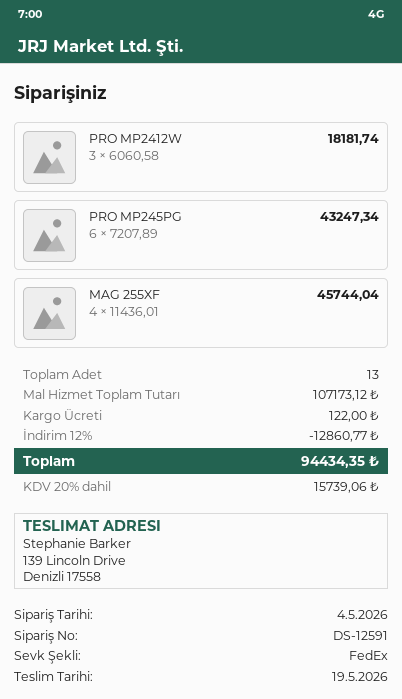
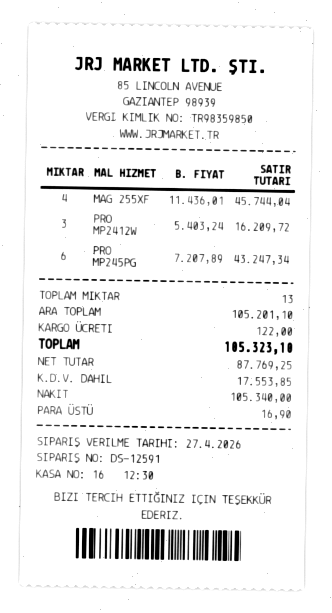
order date: 2026-05-04 -> 2026-04-27
PRO MP2412W: 3 x 6060.58 = 18181.74 -> 3 x 5403.24 = 16209.72
subtotal: 107173.12 -> 105201.10
discount: 12% = 12860.77 -> none
tax: 15739.06 -> 17553.85
total: 94434.35 -> 105323.10

